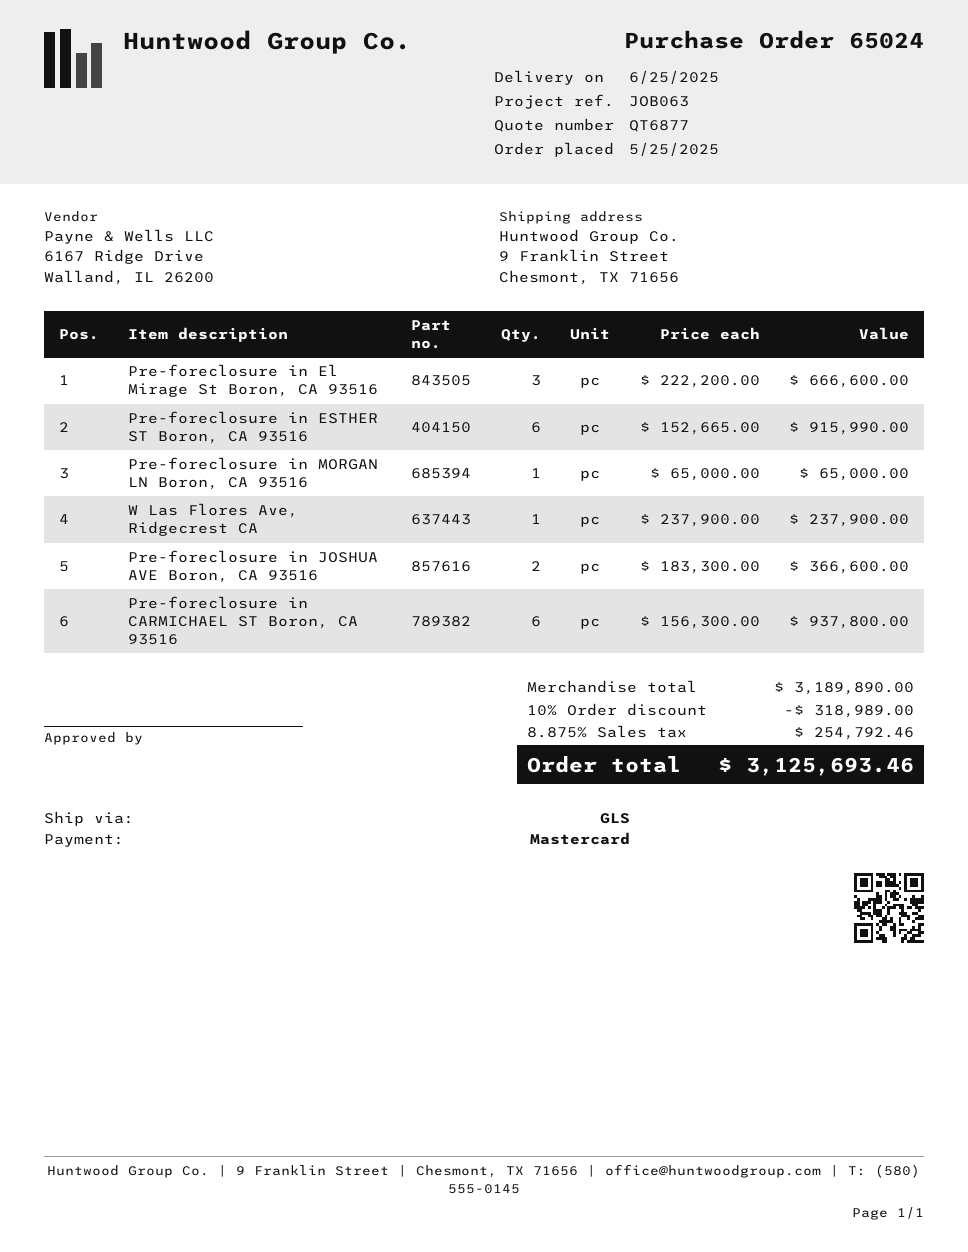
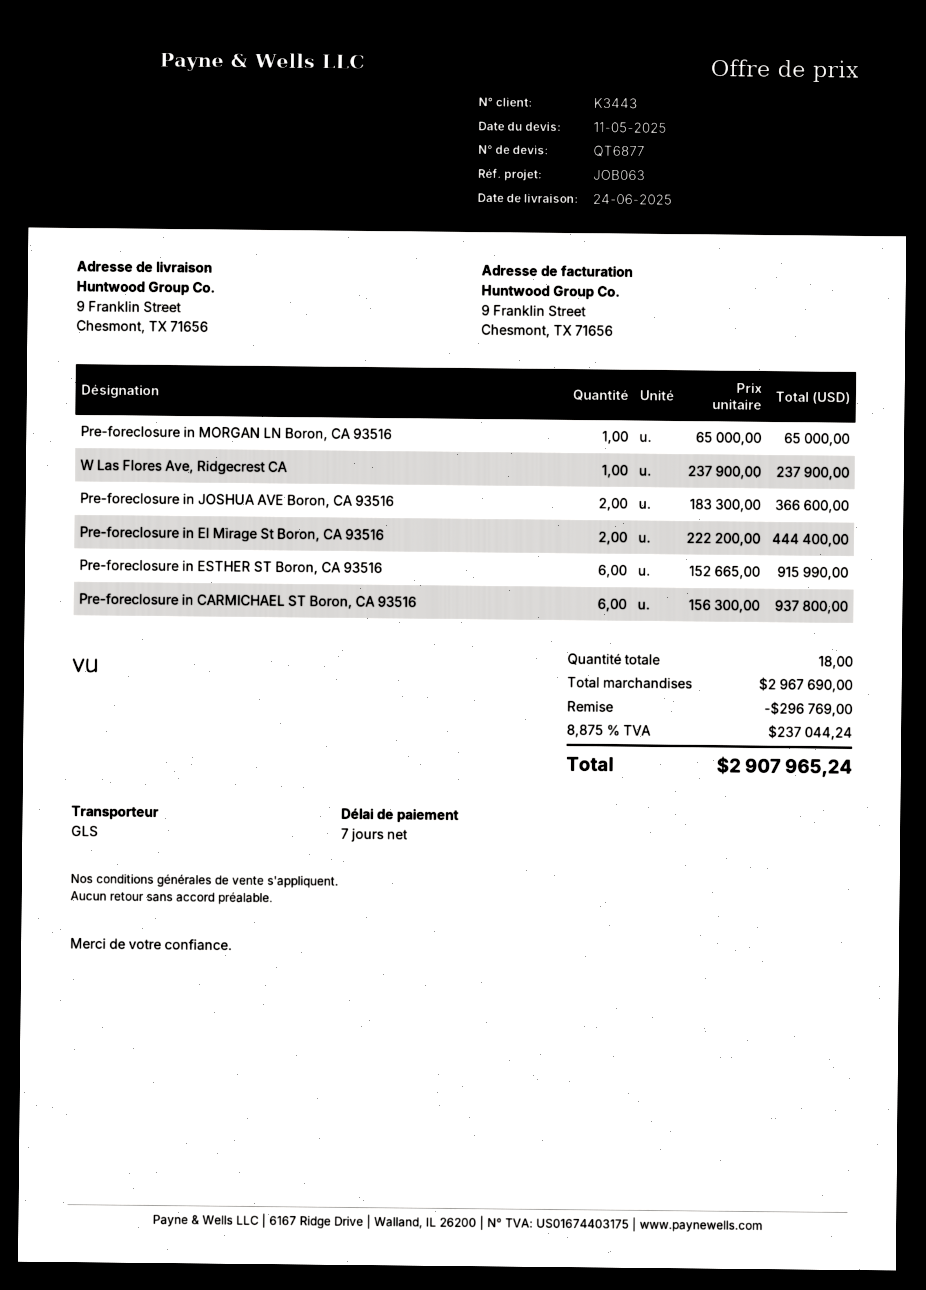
delivery date: 2025-06-25 -> 2025-06-24
Pre-foreclosure in El Mirage St Boron, CA 93516: 3 x 222200.00 = 666600.00 -> 2 x 222200.00 = 444400.00
subtotal: 3189890.00 -> 2967690.00
discount: 318989.00 -> 296769.00
tax: 8.875% = 254792.46 -> 8.875% = 237044.24
total: 3125693.46 -> 2907965.24

